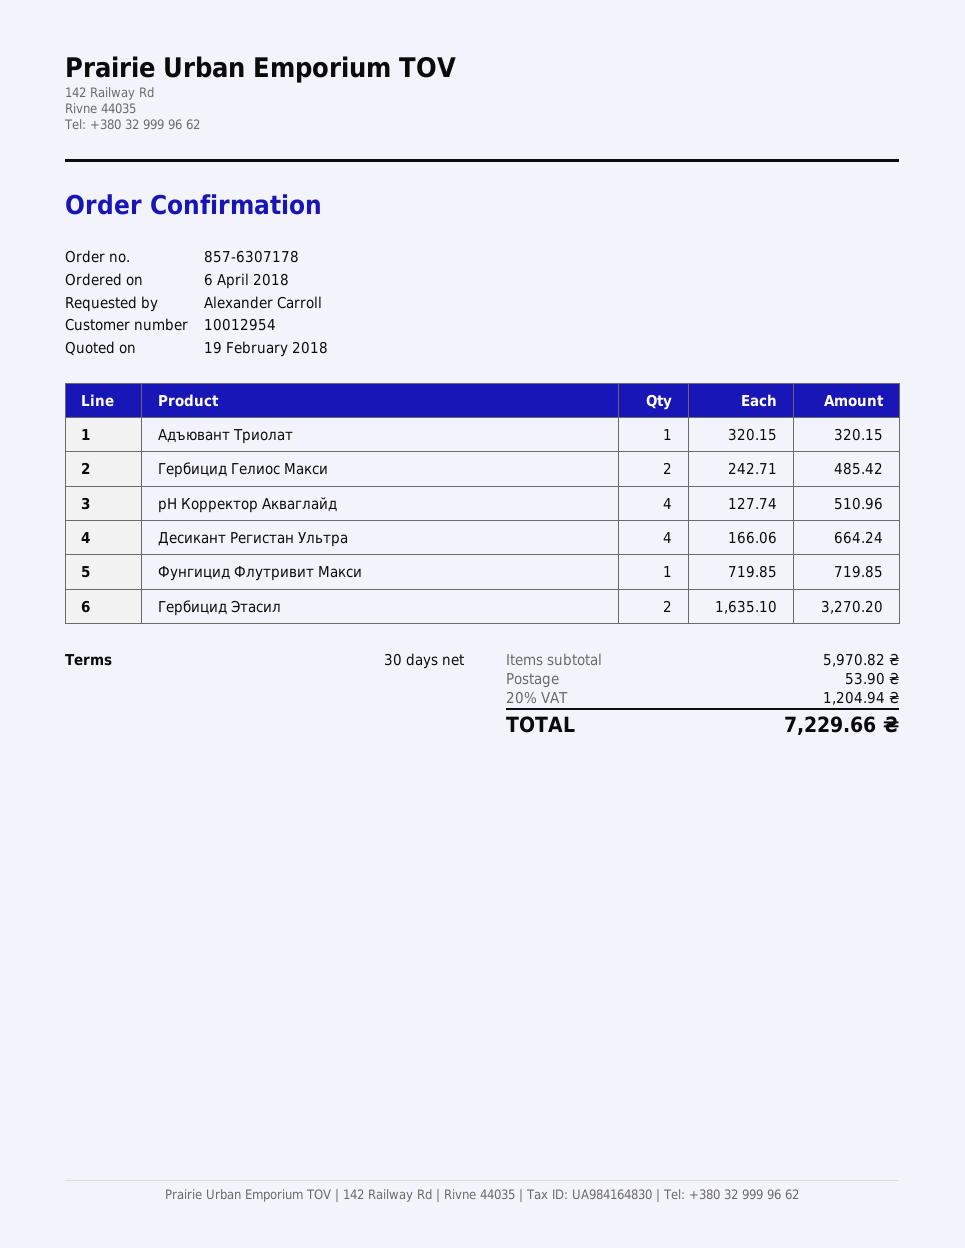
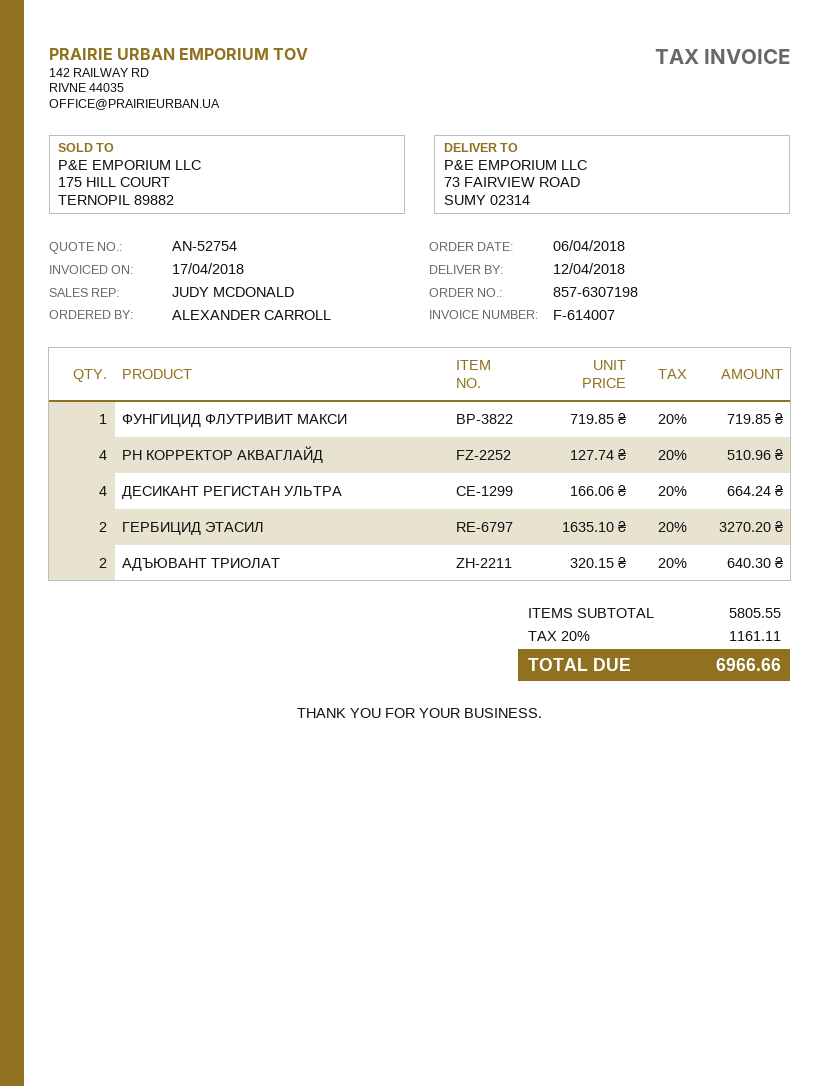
order number: 857-6307178 -> 857-6307198
Адъювант Триолат: 1 x 320.15 = 320.15 -> 2 x 320.15 = 640.30
Гербицид Гелиос Макси: 2 x 242.71 = 485.42 -> none
subtotal: 5970.82 -> 5805.55
shipping: 53.90 -> none
tax: 20% = 1204.94 -> 20% = 1161.11
total: 7229.66 -> 6966.66

